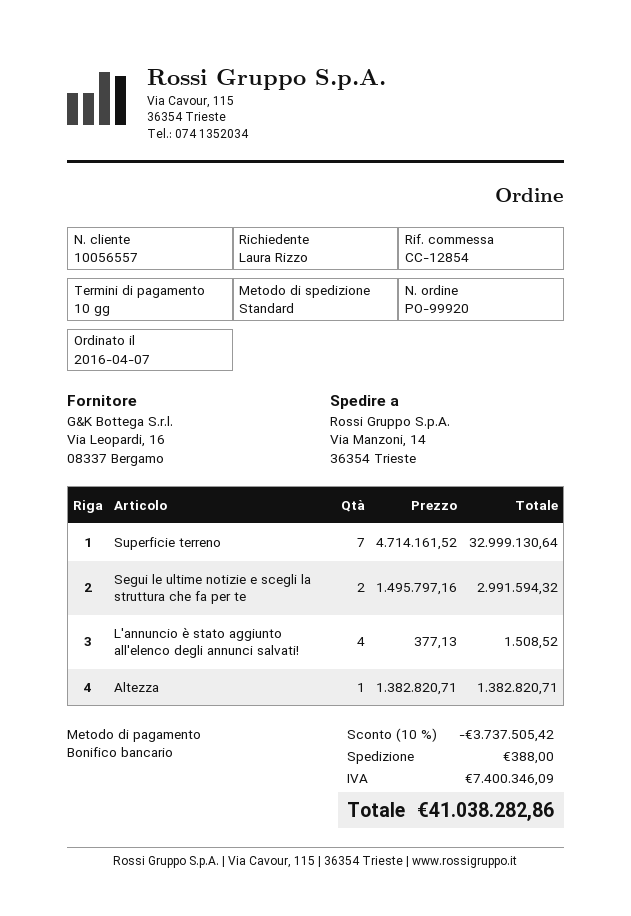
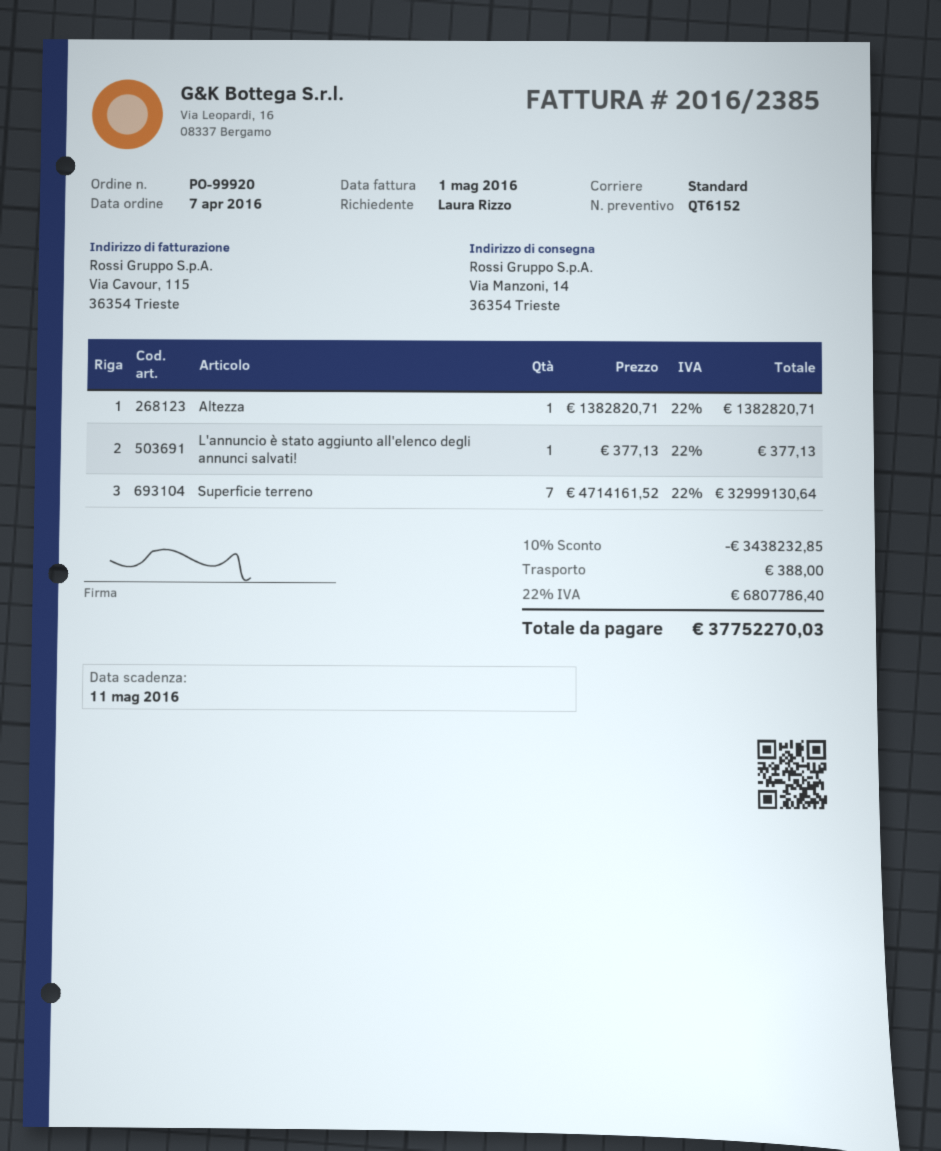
Segui le ultime notizie e scegli la struttura che fa per te: 2 x 1495797.16 = 2991594.32 -> none
L'annuncio è stato aggiunto all'elenco degli annunci salvati!: 4 x 377.13 = 1508.52 -> 1 x 377.13 = 377.13
discount: 10% = 3737505.42 -> 10% = 3438232.85
tax: 7400346.09 -> 6807786.40
total: 41038282.86 -> 37752270.03

